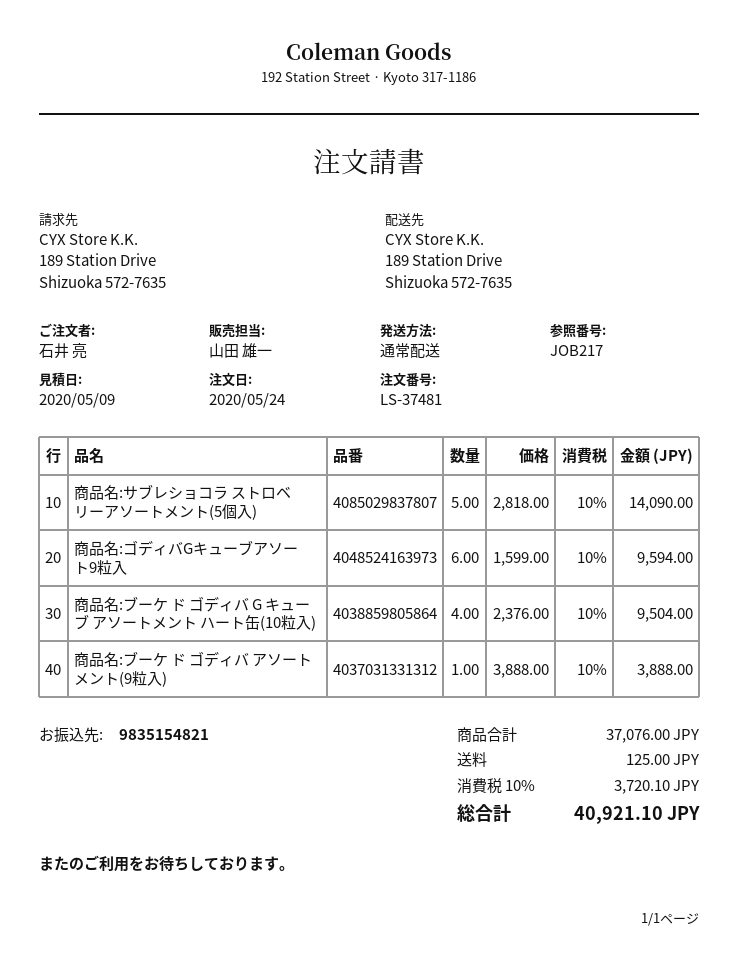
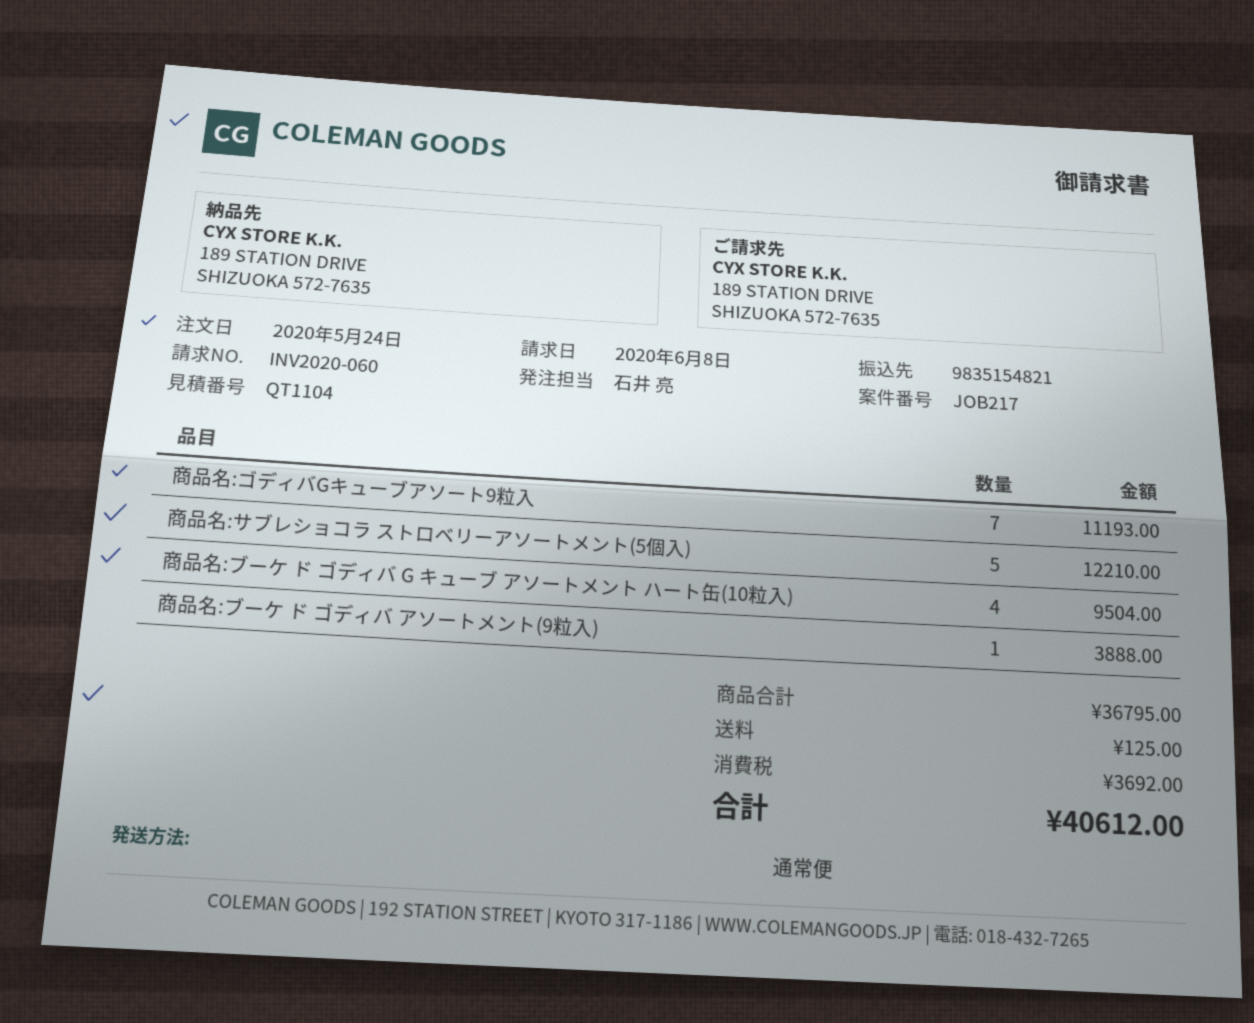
商品名:サブレショコラ ストロベリーアソートメント(5個入): 5 for 14090.00 -> 5 for 12210.00
商品名:ゴディバGキューブアソート9粒入: 6 for 9594.00 -> 7 for 11193.00
subtotal: 37076.00 -> 36795.00
tax: 3720.10 -> 3692.00
total: 40921.10 -> 40612.00

